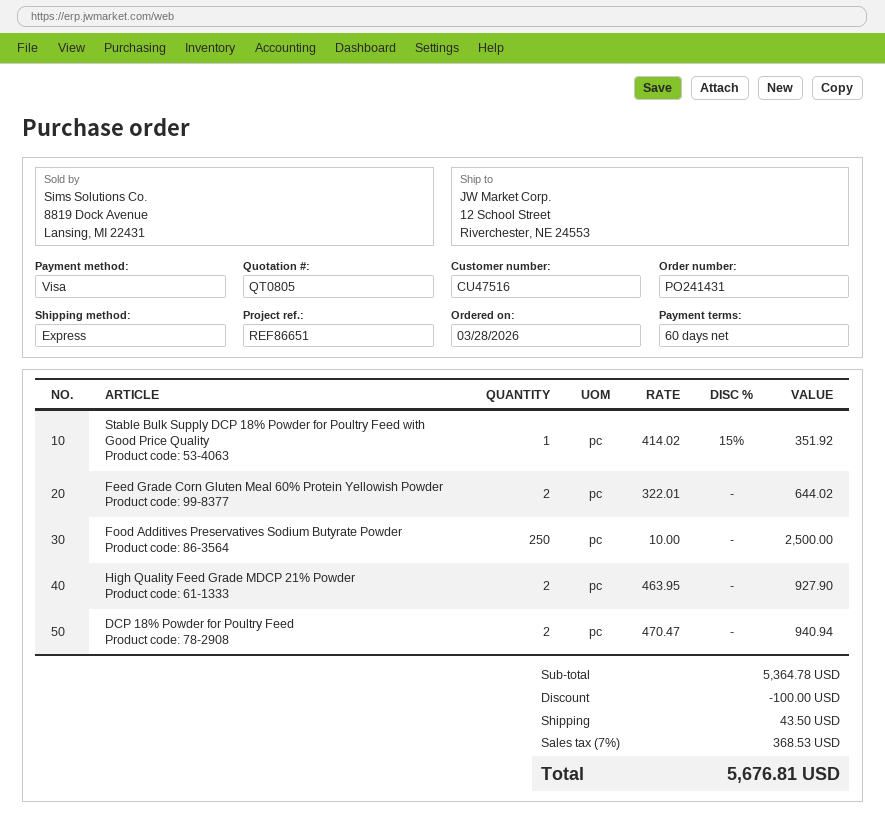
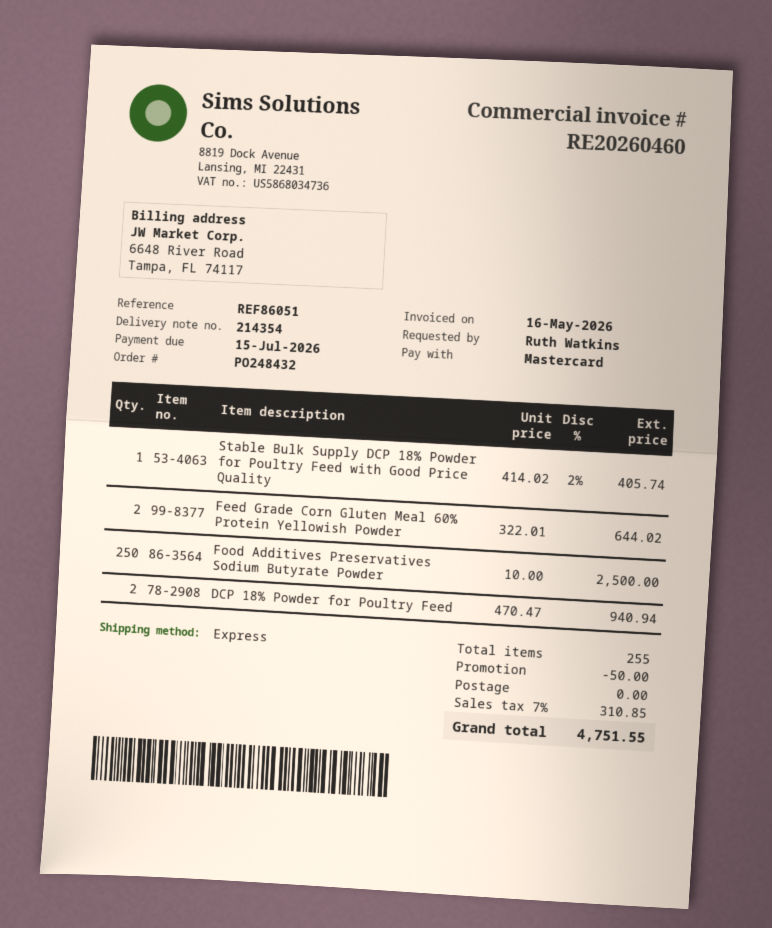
order number: PO241431 -> PO248432
reference: REF86651 -> REF86051
payment method: Visa -> Mastercard
Stable Bulk Supply DCP 18% Powder for Poultry Feed with Good Price Quality: 1 x 414.02 - 15% = 351.92 -> 1 x 414.02 - 2% = 405.74
High Quality Feed Grade MDCP 21% Powder: 2 x 463.95 = 927.90 -> none
discount: 100.00 -> 50.00
shipping: 43.50 -> 0.00
tax: 7% = 368.53 -> 7% = 310.85
total: 5676.81 -> 4751.55

